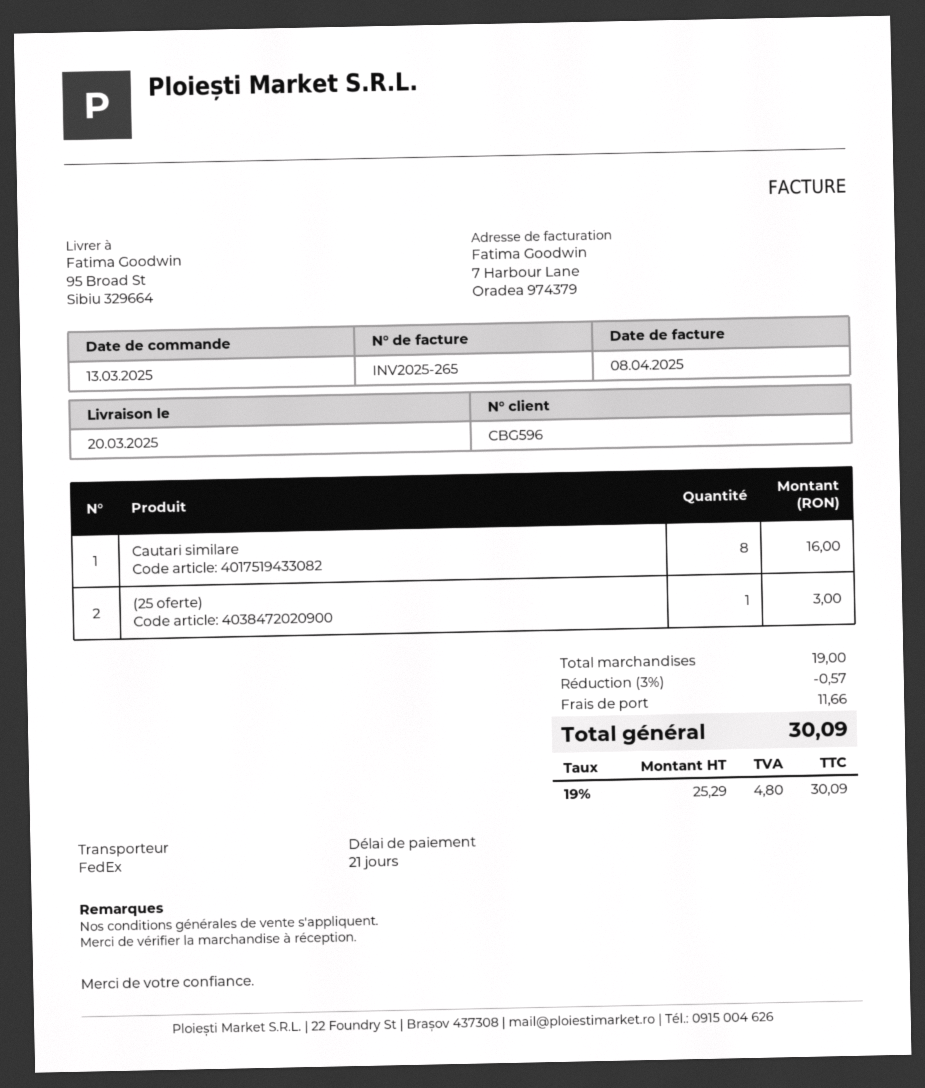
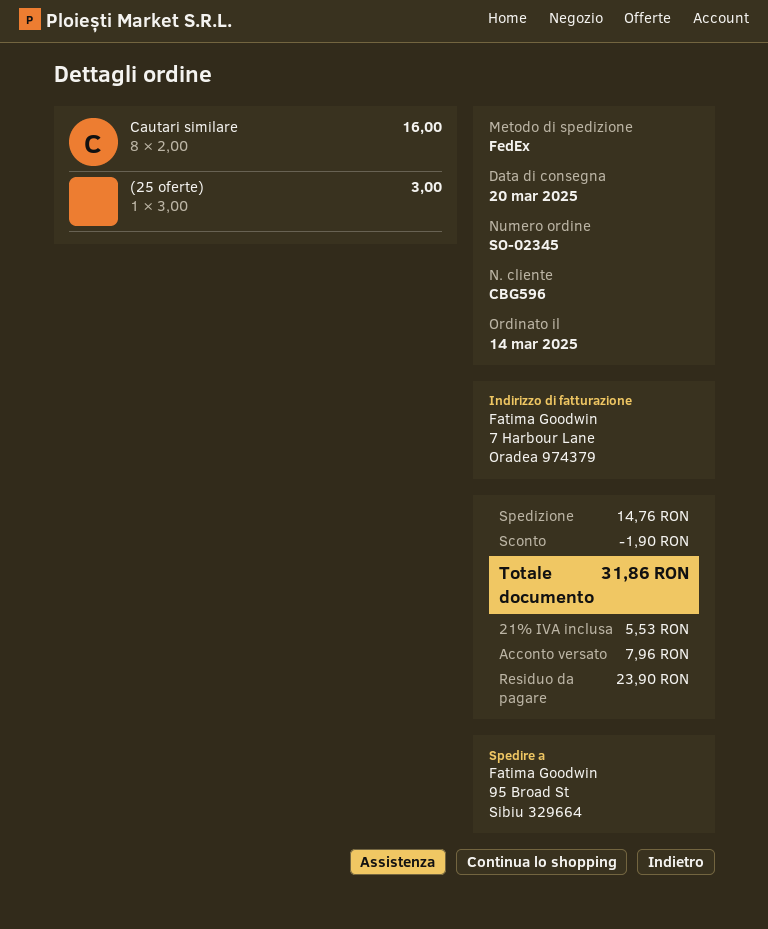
order date: 2025-03-13 -> 2025-03-14
discount: 0.57 -> 1.90
shipping: 11.66 -> 14.76
tax: 19% = 4.80 -> 21% = 5.53
total: 30.09 -> 31.86

